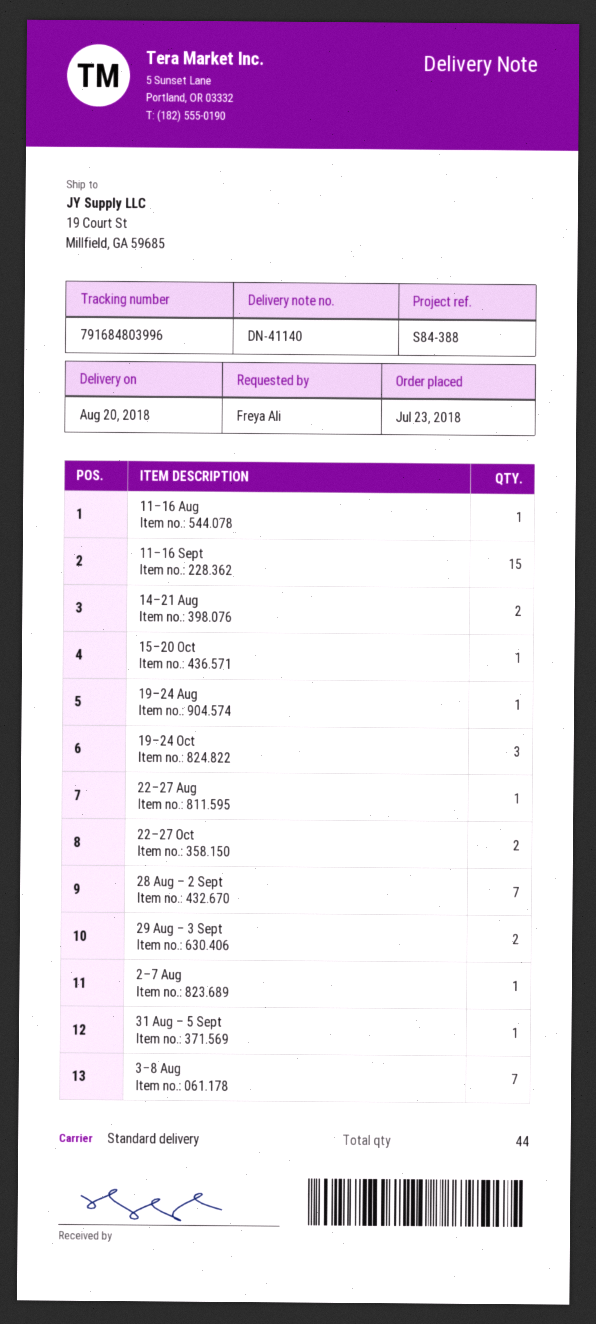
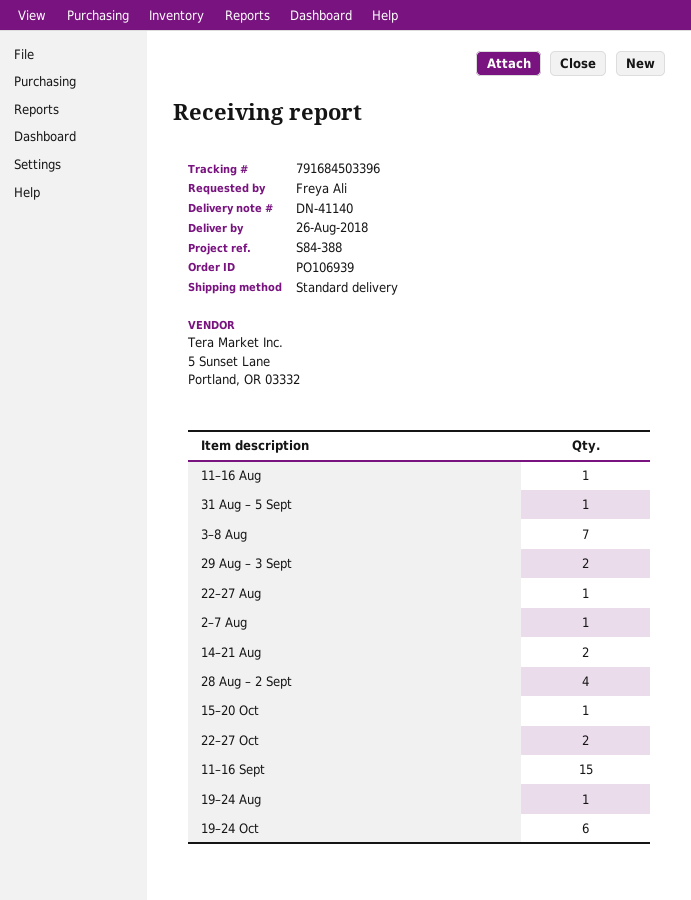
delivery date: 2018-08-20 -> 2018-08-26
tracking number: 791684803996 -> 791684503396
19–24 Oct: 3 -> 6
28 Aug – 2 Sept: 7 -> 4

